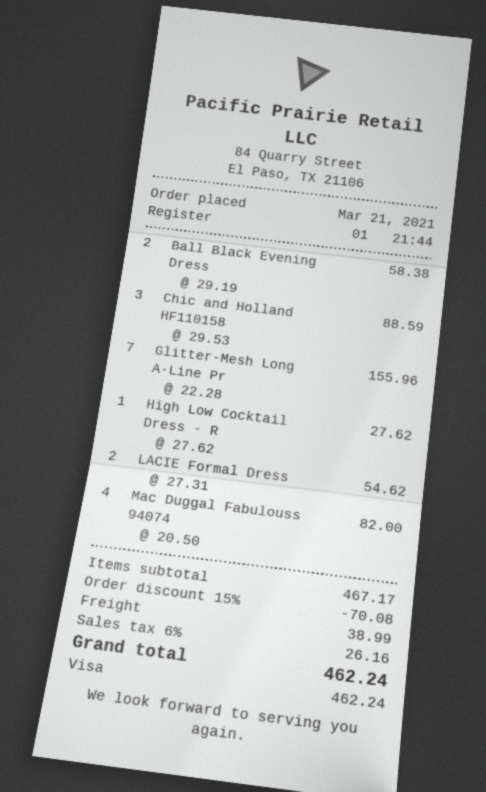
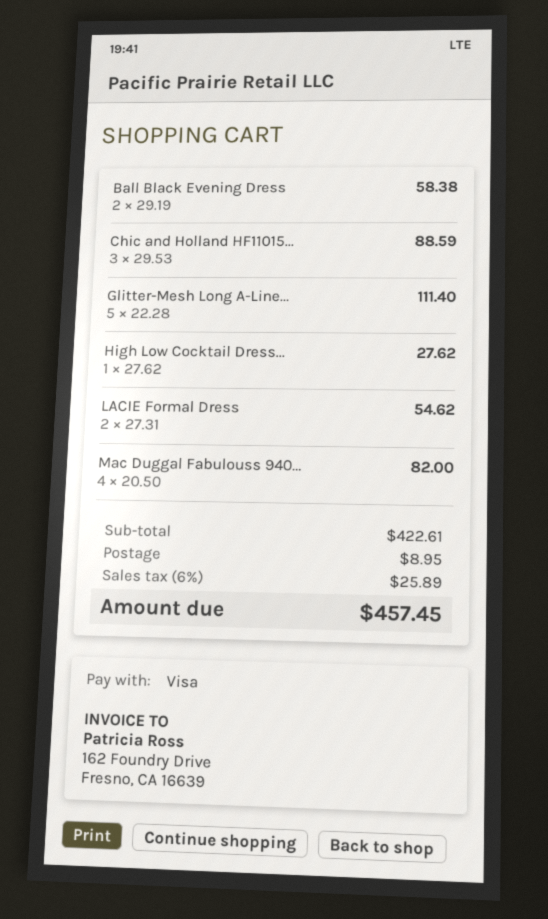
Glitter-Mesh Long A-Line Pr: 7 x 22.28 = 155.96 -> 5 x 22.28 = 111.40
subtotal: 467.17 -> 422.61
discount: 15% = 70.08 -> none
shipping: 38.99 -> 8.95
tax: 6% = 26.16 -> 6% = 25.89
total: 462.24 -> 457.45

